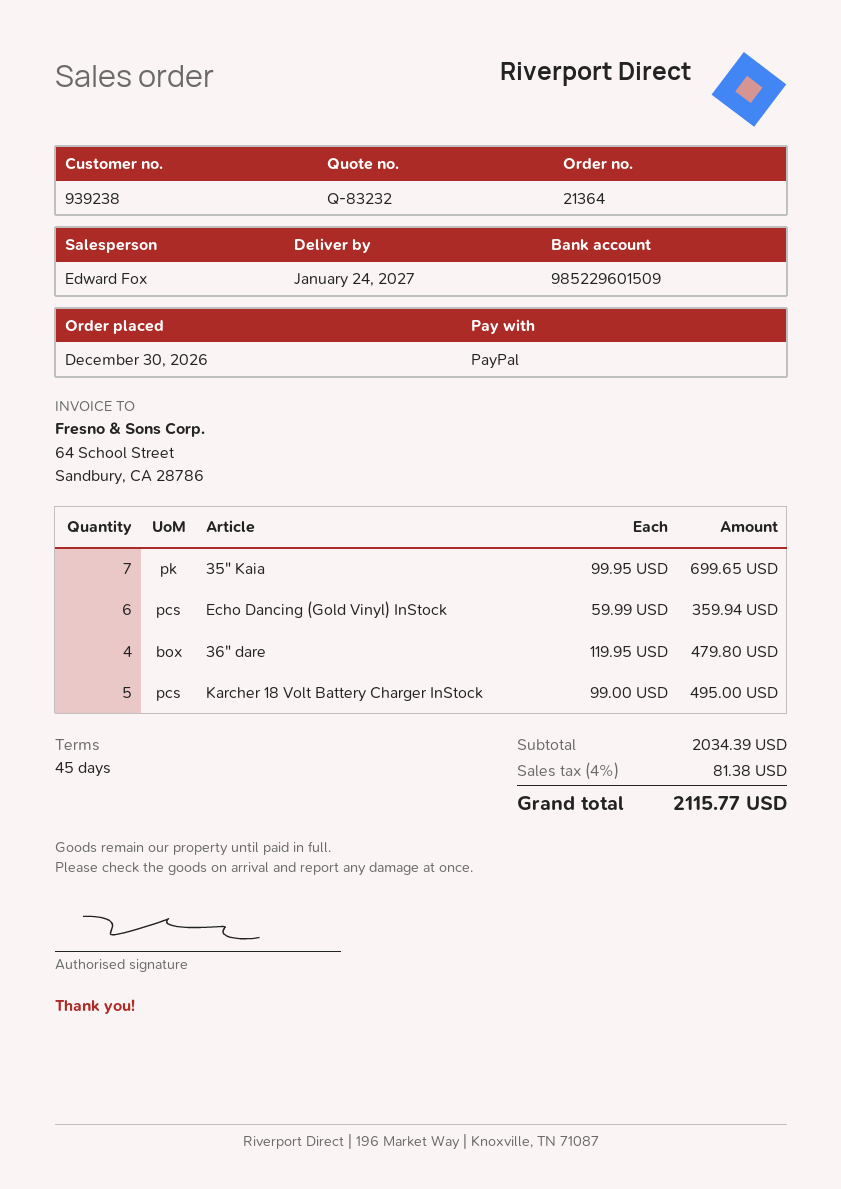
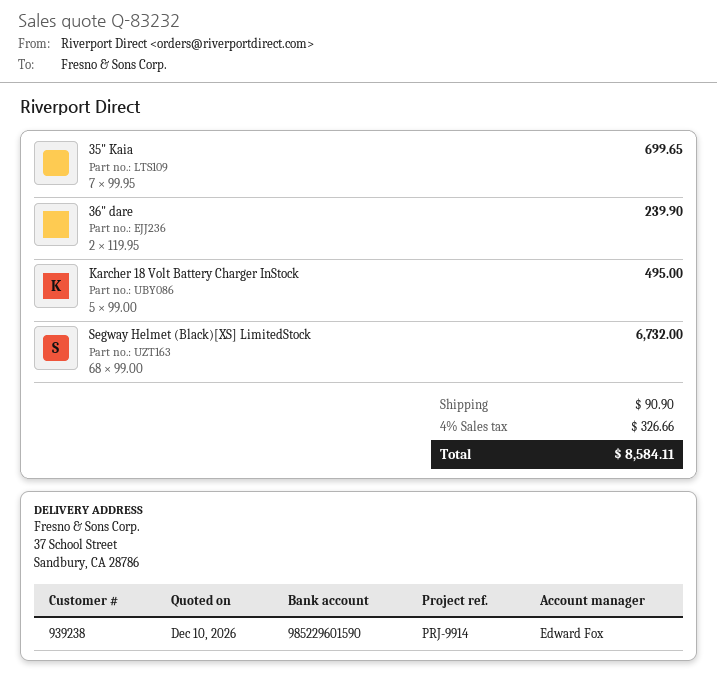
bank account: 985229601509 -> 985229601590
Echo Dancing (Gold Vinyl) InStock: 6 x 59.99 = 359.94 -> none
36" dare: 4 x 119.95 = 479.80 -> 2 x 119.95 = 239.90
Segway Helmet (Black)[XS] LimitedStock: none -> 68 x 99.00 = 6732.00
shipping: none -> 90.90
tax: 4% = 81.38 -> 4% = 326.66
total: 2115.77 -> 8584.11

